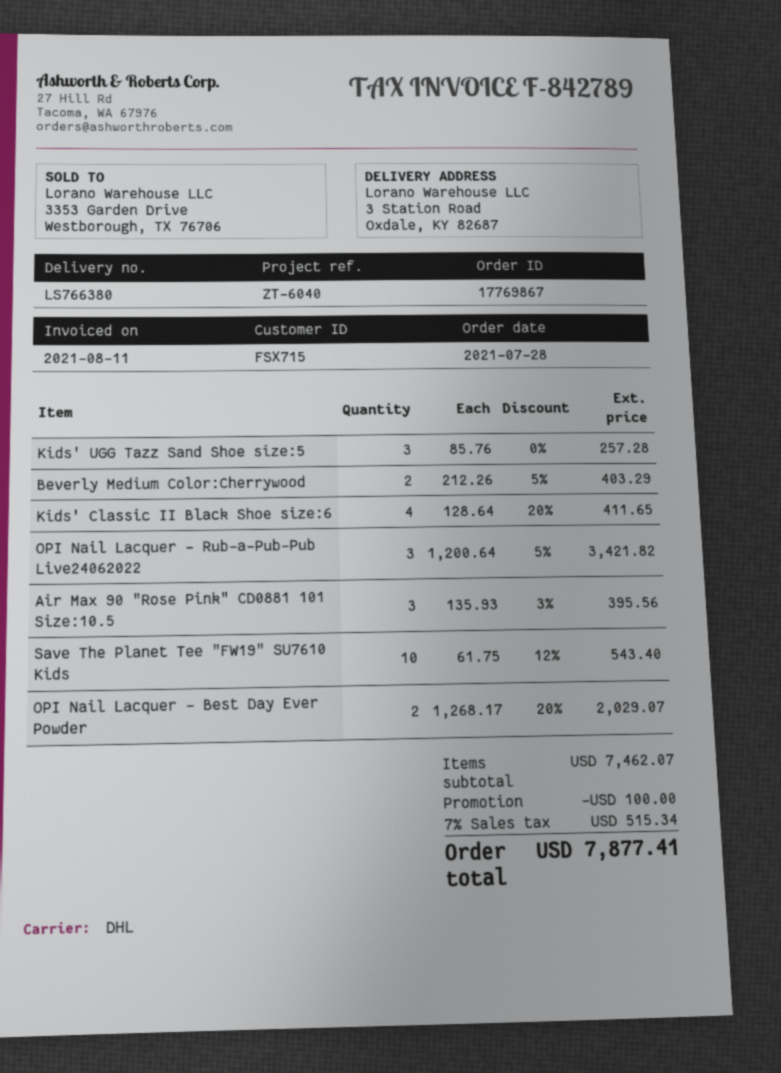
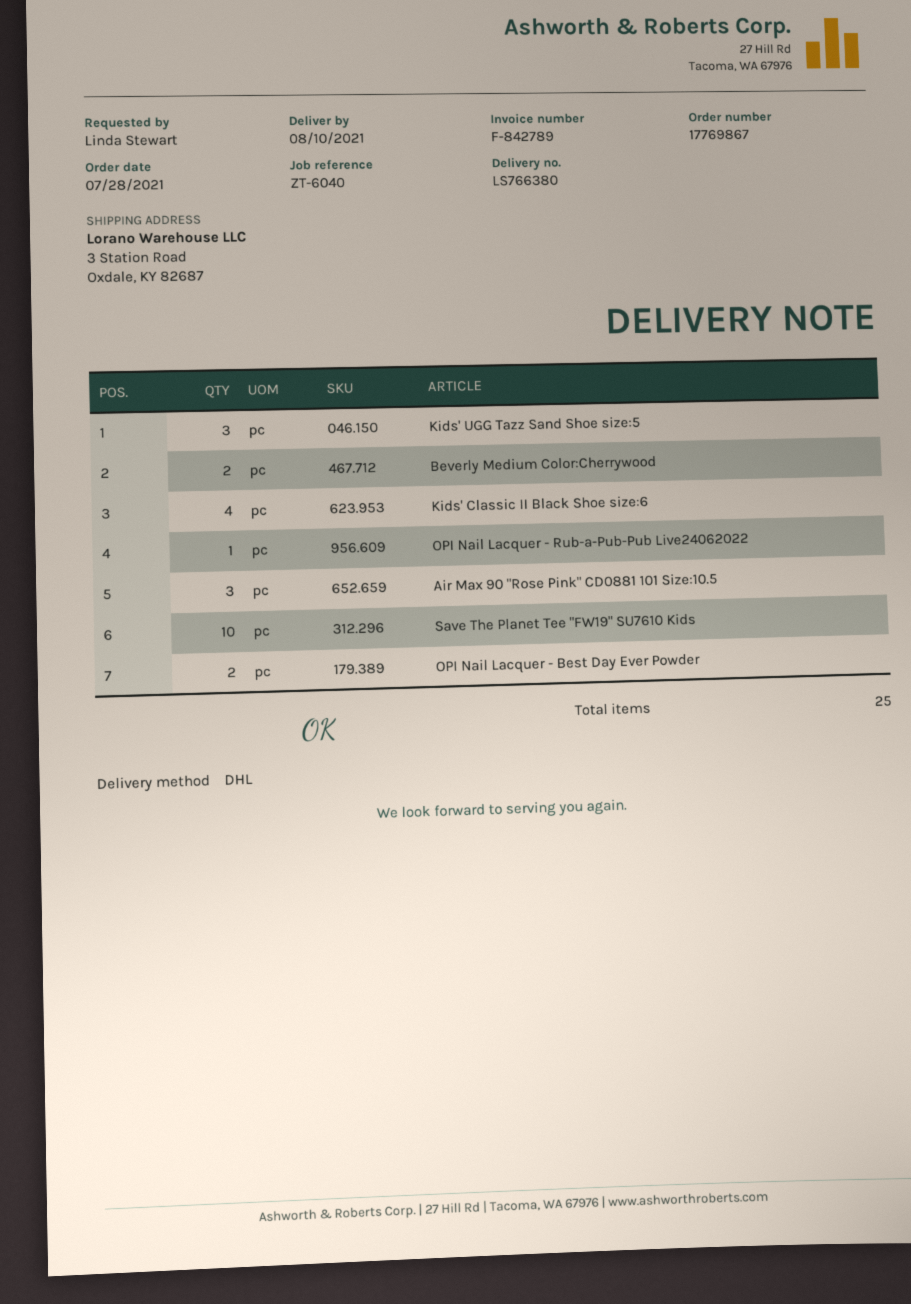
OPI Nail Lacquer - Rub-a-Pub-Pub Live24062022: 3 -> 1

